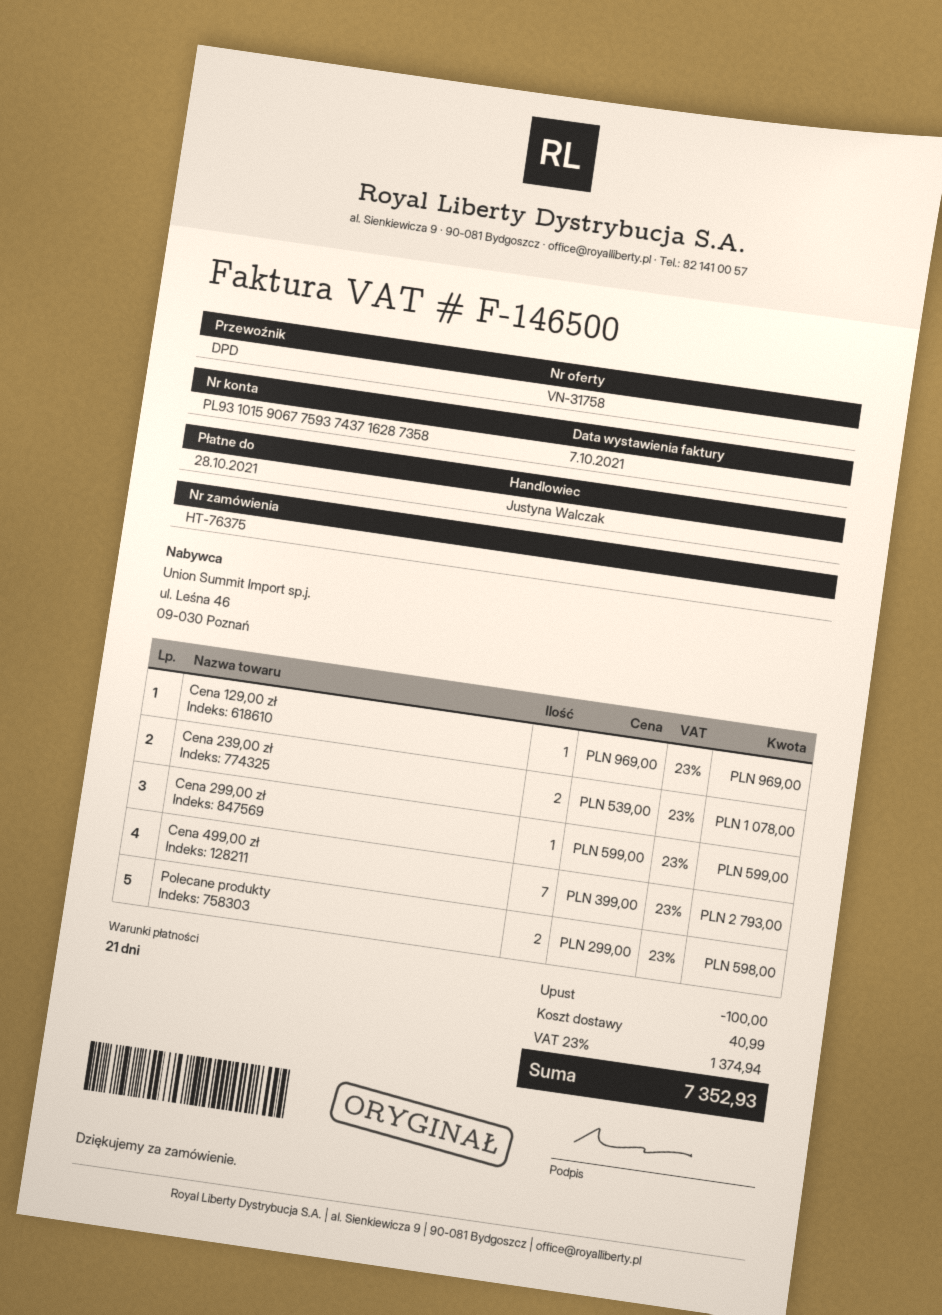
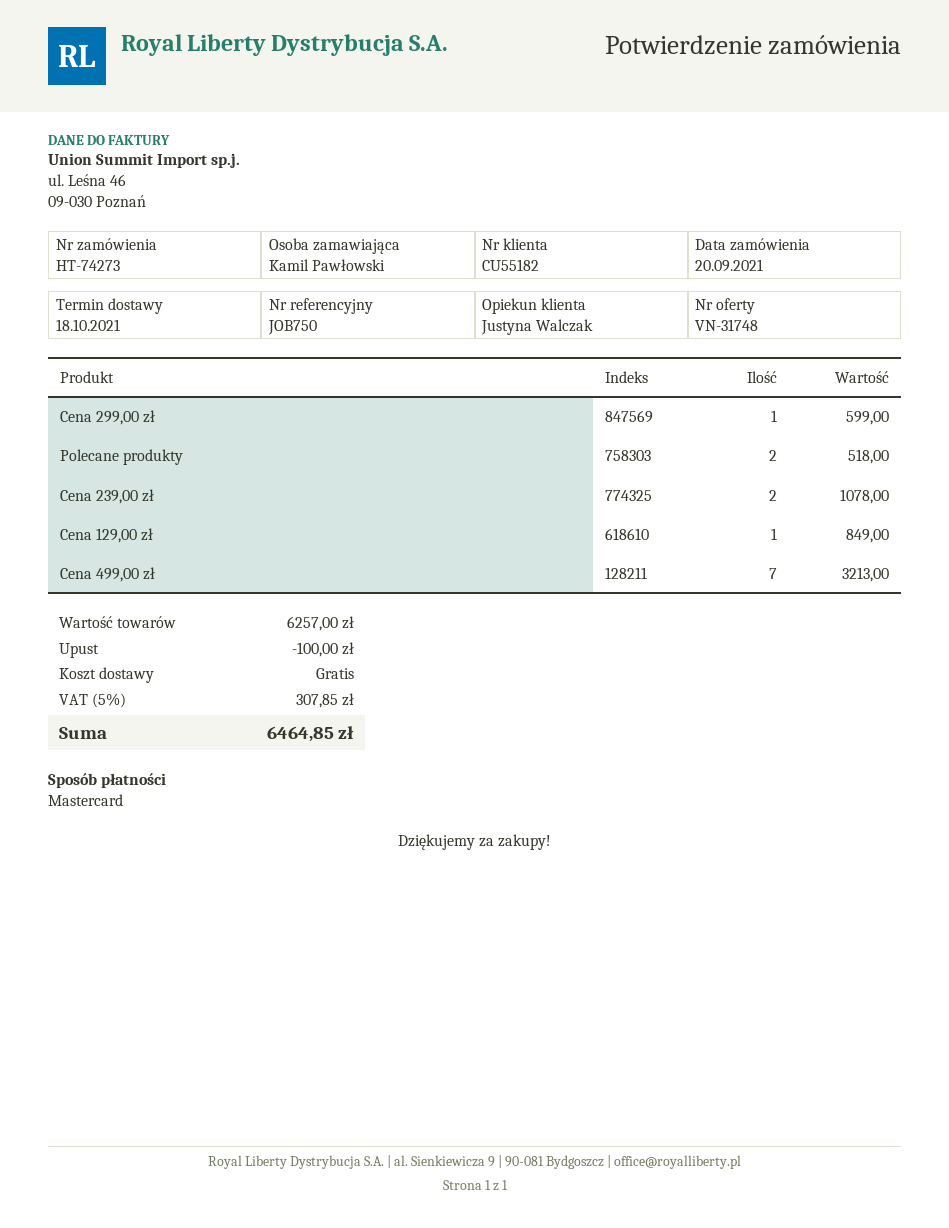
quote number: VN-31758 -> VN-31748
order number: HT-76375 -> HT-74273
Cena 129,00 zł: 1 for 969.00 -> 1 for 849.00
Cena 499,00 zł: 7 for 2793.00 -> 7 for 3213.00
Polecane produkty: 2 for 598.00 -> 2 for 518.00
shipping: 40.99 -> 0.00
tax: 23% = 1374.94 -> 5% = 307.85
total: 7352.93 -> 6464.85

